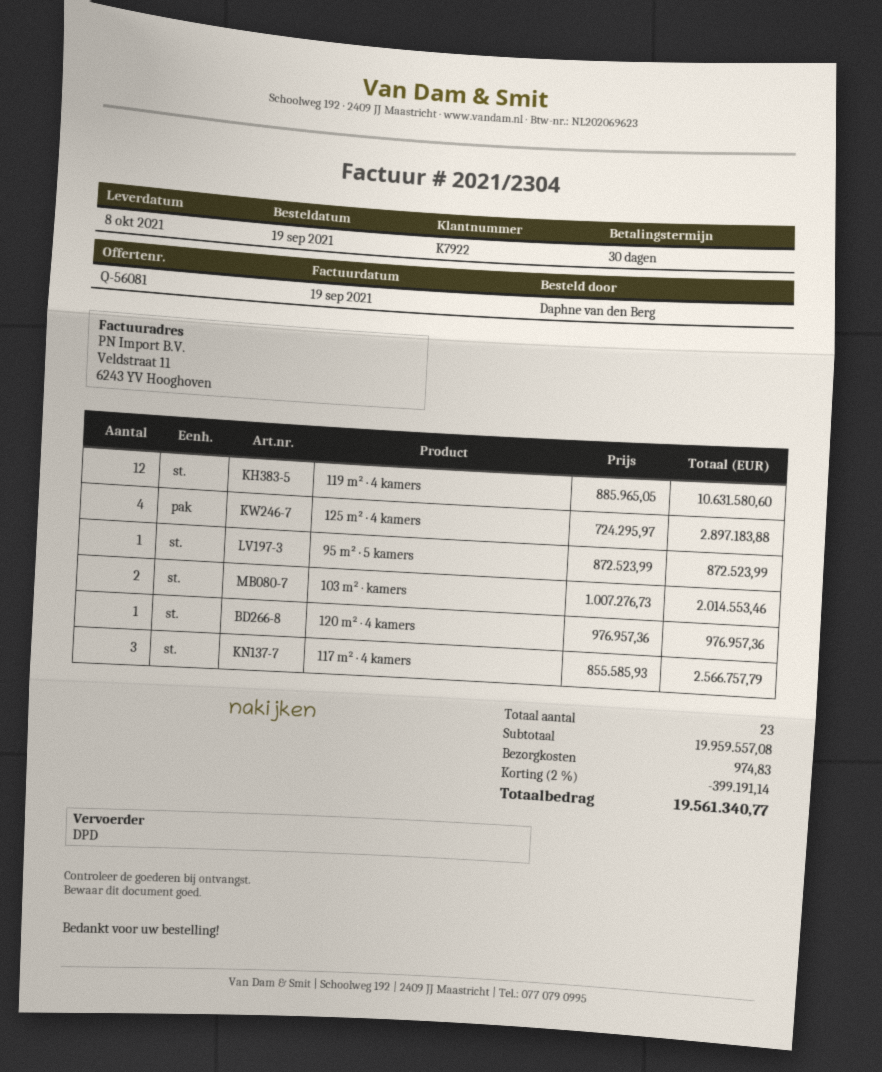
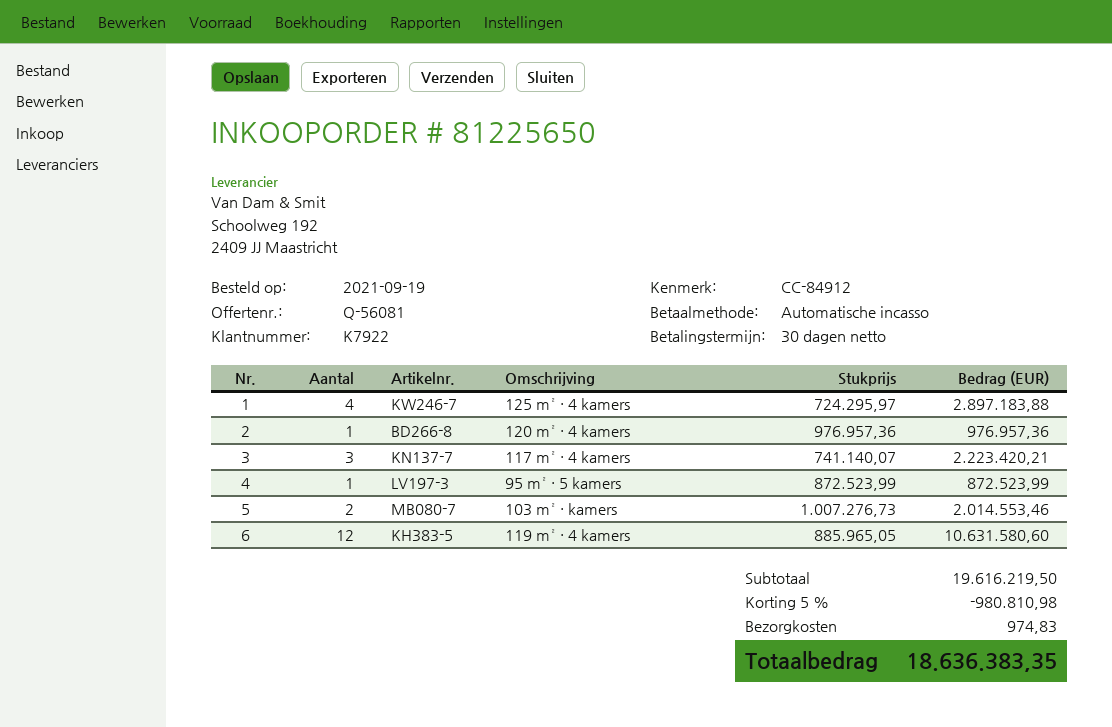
117 m² · 4 kamers: 3 x 855585.93 = 2566757.79 -> 3 x 741140.07 = 2223420.21
subtotal: 19959557.08 -> 19616219.50
discount: 2% = 399191.14 -> 5% = 980810.98
total: 19561340.77 -> 18636383.35

